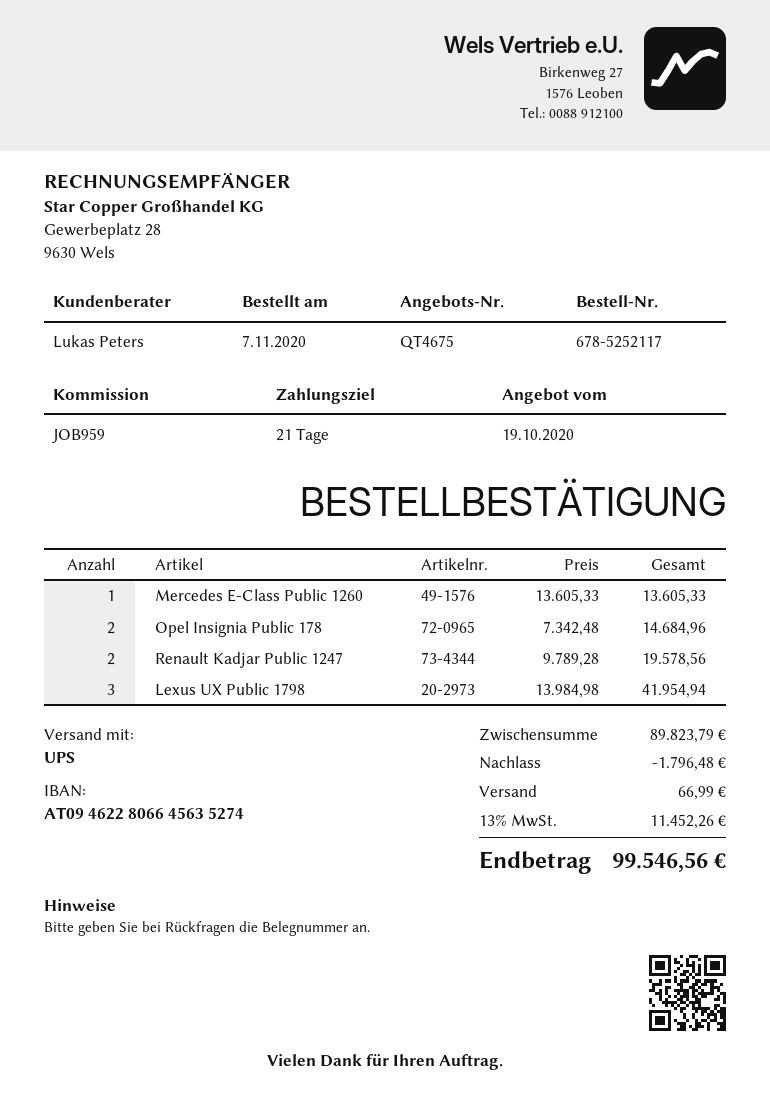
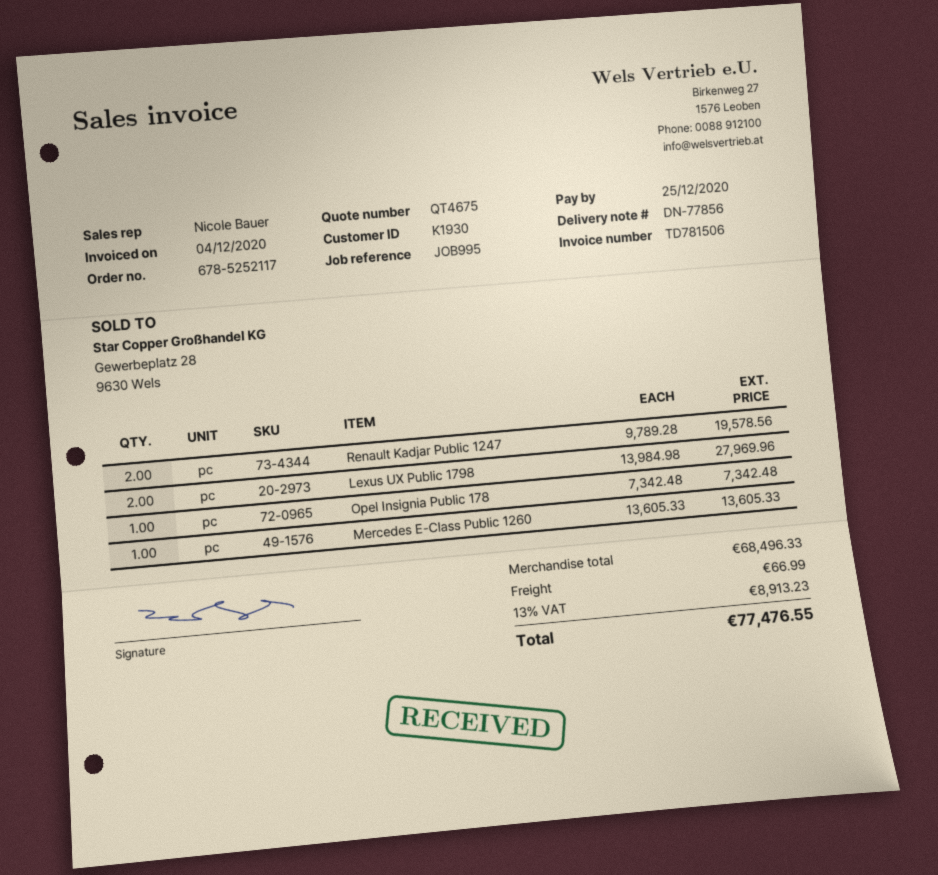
reference: JOB959 -> JOB995
sales rep: Lukas Peters -> Nicole Bauer
Opel Insignia Public 178: 2 x 7342.48 = 14684.96 -> 1 x 7342.48 = 7342.48
Lexus UX Public 1798: 3 x 13984.98 = 41954.94 -> 2 x 13984.98 = 27969.96
subtotal: 89823.79 -> 68496.33
discount: 1796.48 -> none
tax: 13% = 11452.26 -> 13% = 8913.23
total: 99546.56 -> 77476.55

